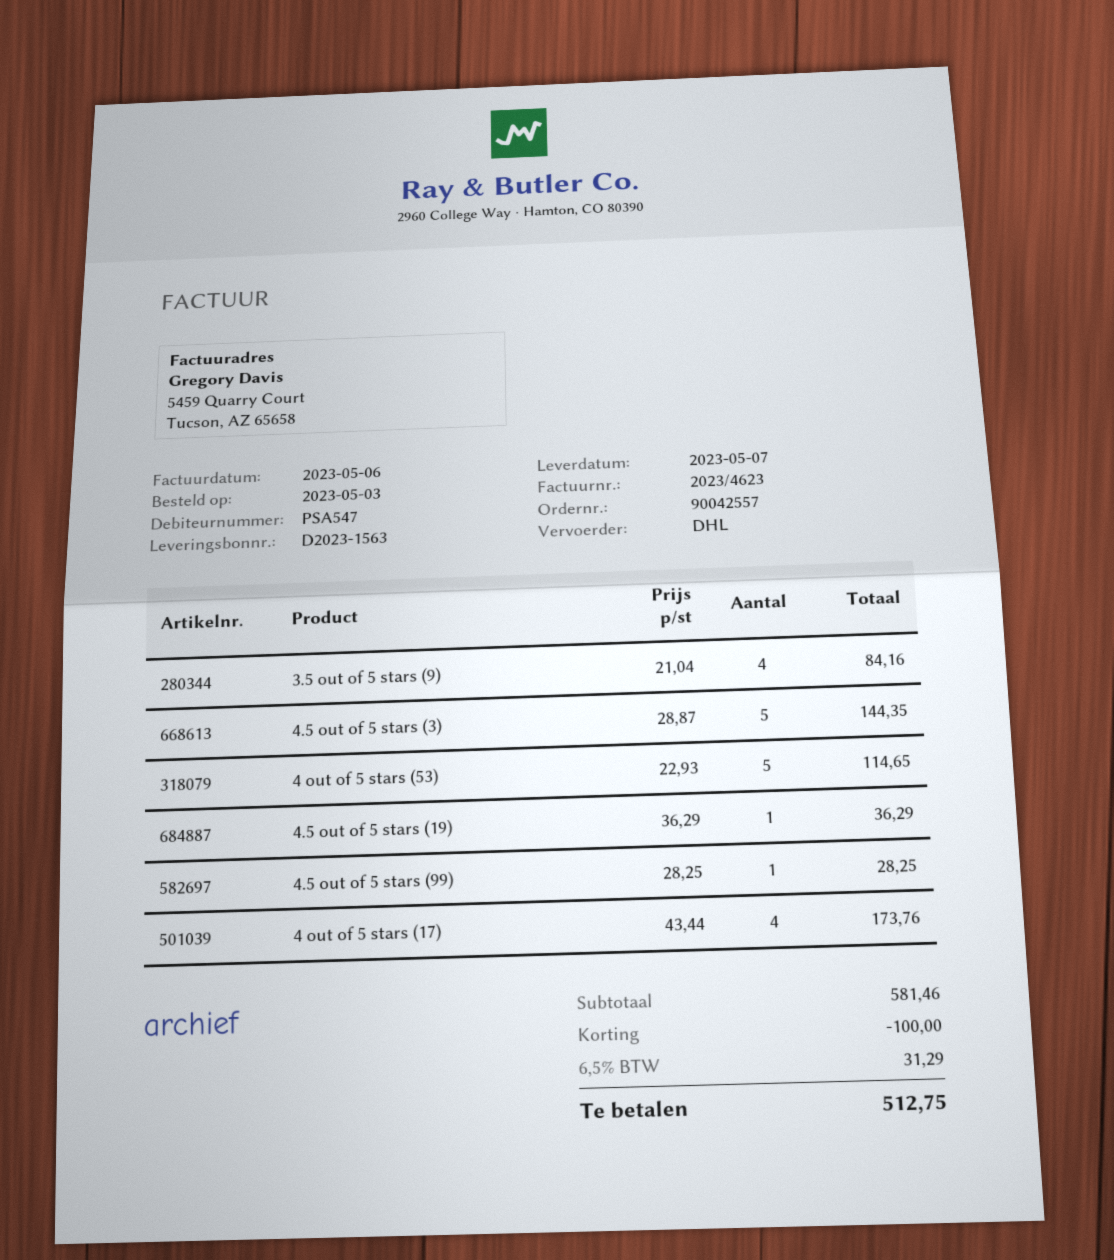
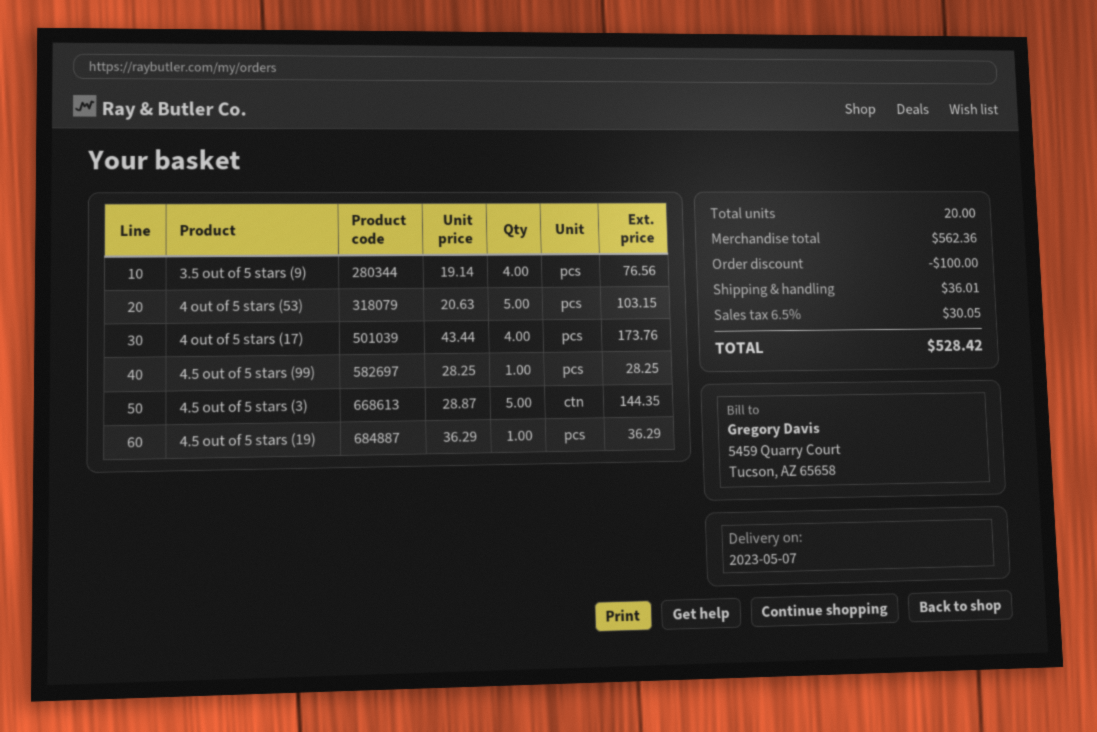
3.5 out of 5 stars (9): 4 x 21.04 = 84.16 -> 4 x 19.14 = 76.56
4 out of 5 stars (53): 5 x 22.93 = 114.65 -> 5 x 20.63 = 103.15
subtotal: 581.46 -> 562.36
shipping: none -> 36.01
tax: 6.5% = 31.29 -> 6.5% = 30.05
total: 512.75 -> 528.42

